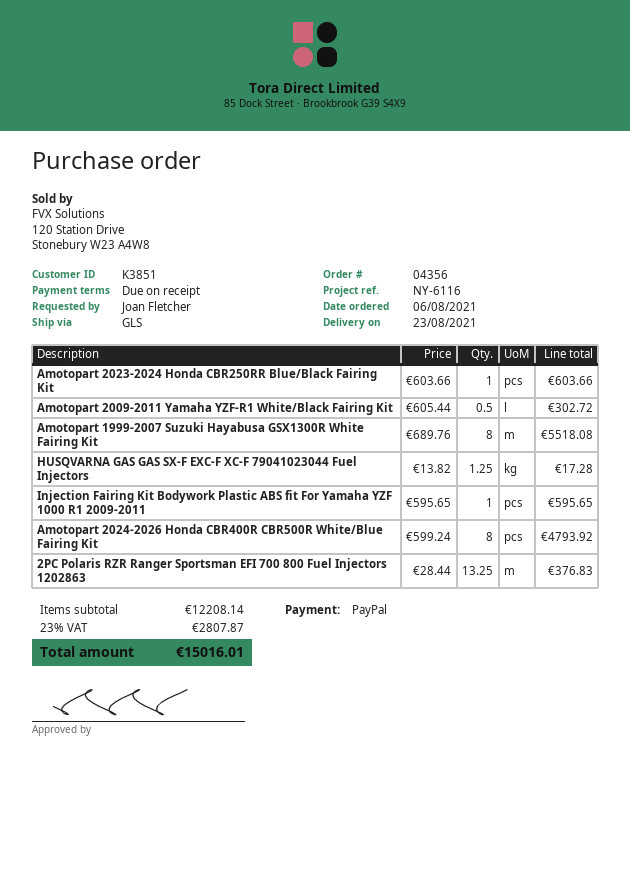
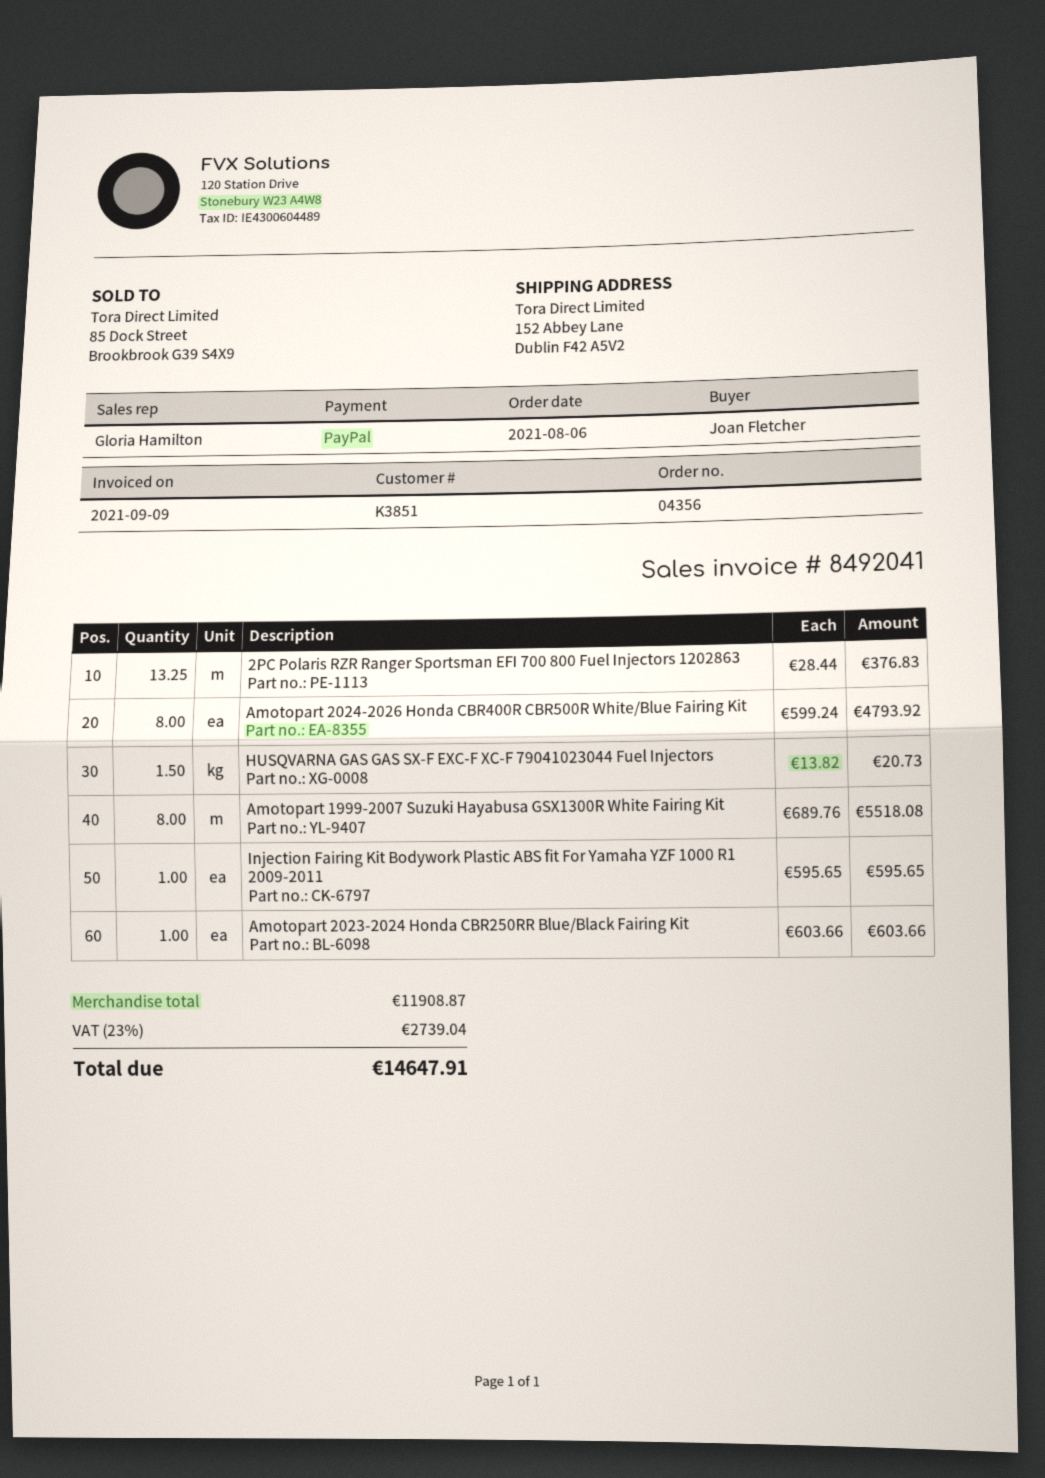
Amotopart 2009-2011 Yamaha YZF-R1 White/Black Fairing Kit: 0.5 x 605.44 = 302.72 -> none
HUSQVARNA GAS GAS SX-F EXC-F XC-F 79041023044 Fuel Injectors: 1.25 x 13.82 = 17.28 -> 1.5 x 13.82 = 20.73
subtotal: 12208.14 -> 11908.87
tax: 23% = 2807.87 -> 23% = 2739.04
total: 15016.01 -> 14647.91

